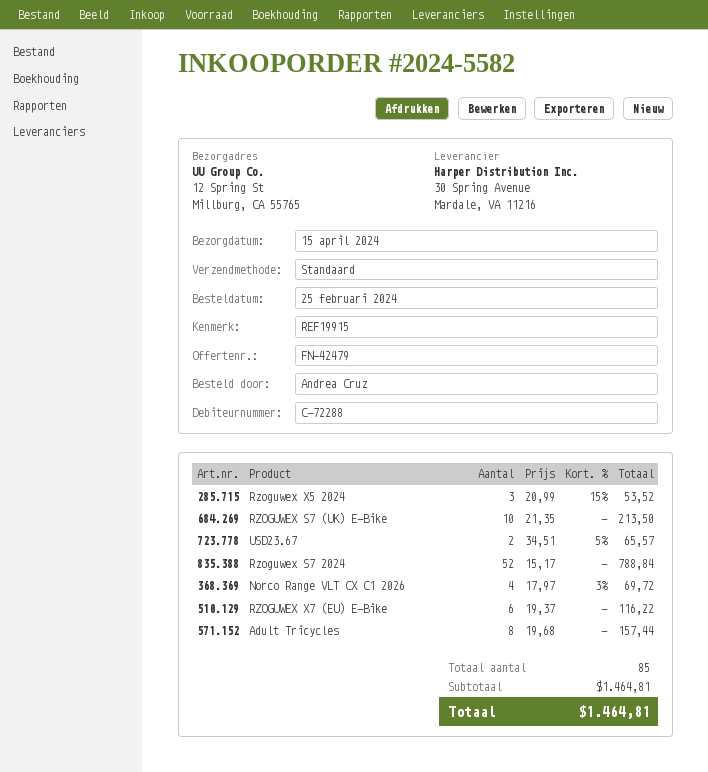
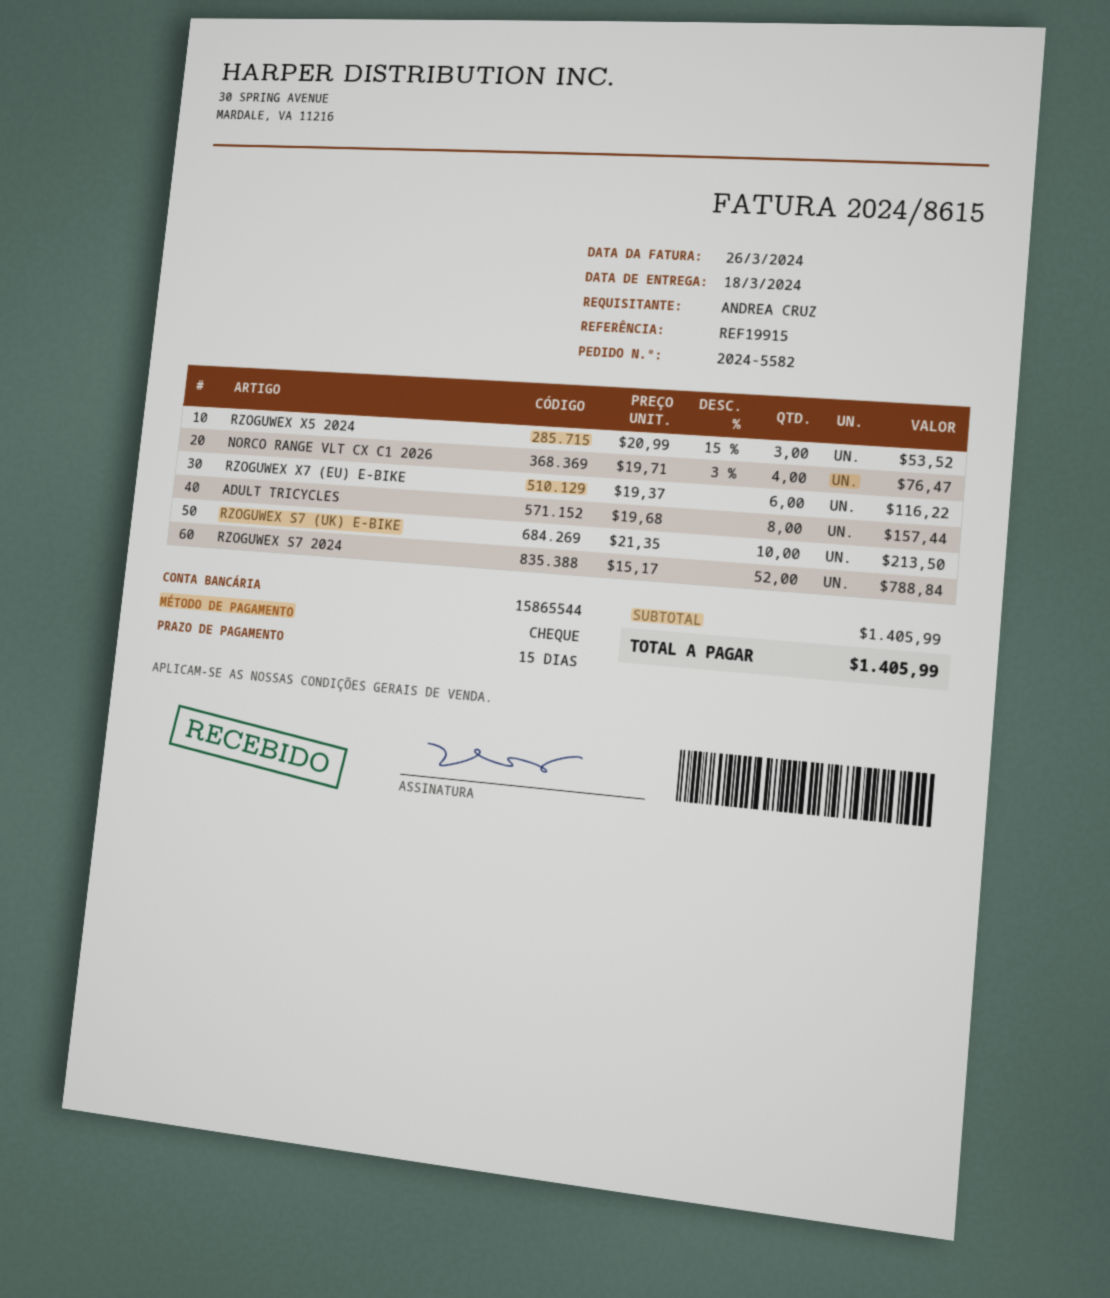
delivery date: 2024-04-15 -> 2024-03-18
USD23.67: 2 x 34.51 - 5% = 65.57 -> none
Norco Range VLT CX C1 2026: 4 x 17.97 - 3% = 69.72 -> 4 x 19.71 - 3% = 76.47
subtotal: 1464.81 -> 1405.99
total: 1464.81 -> 1405.99

